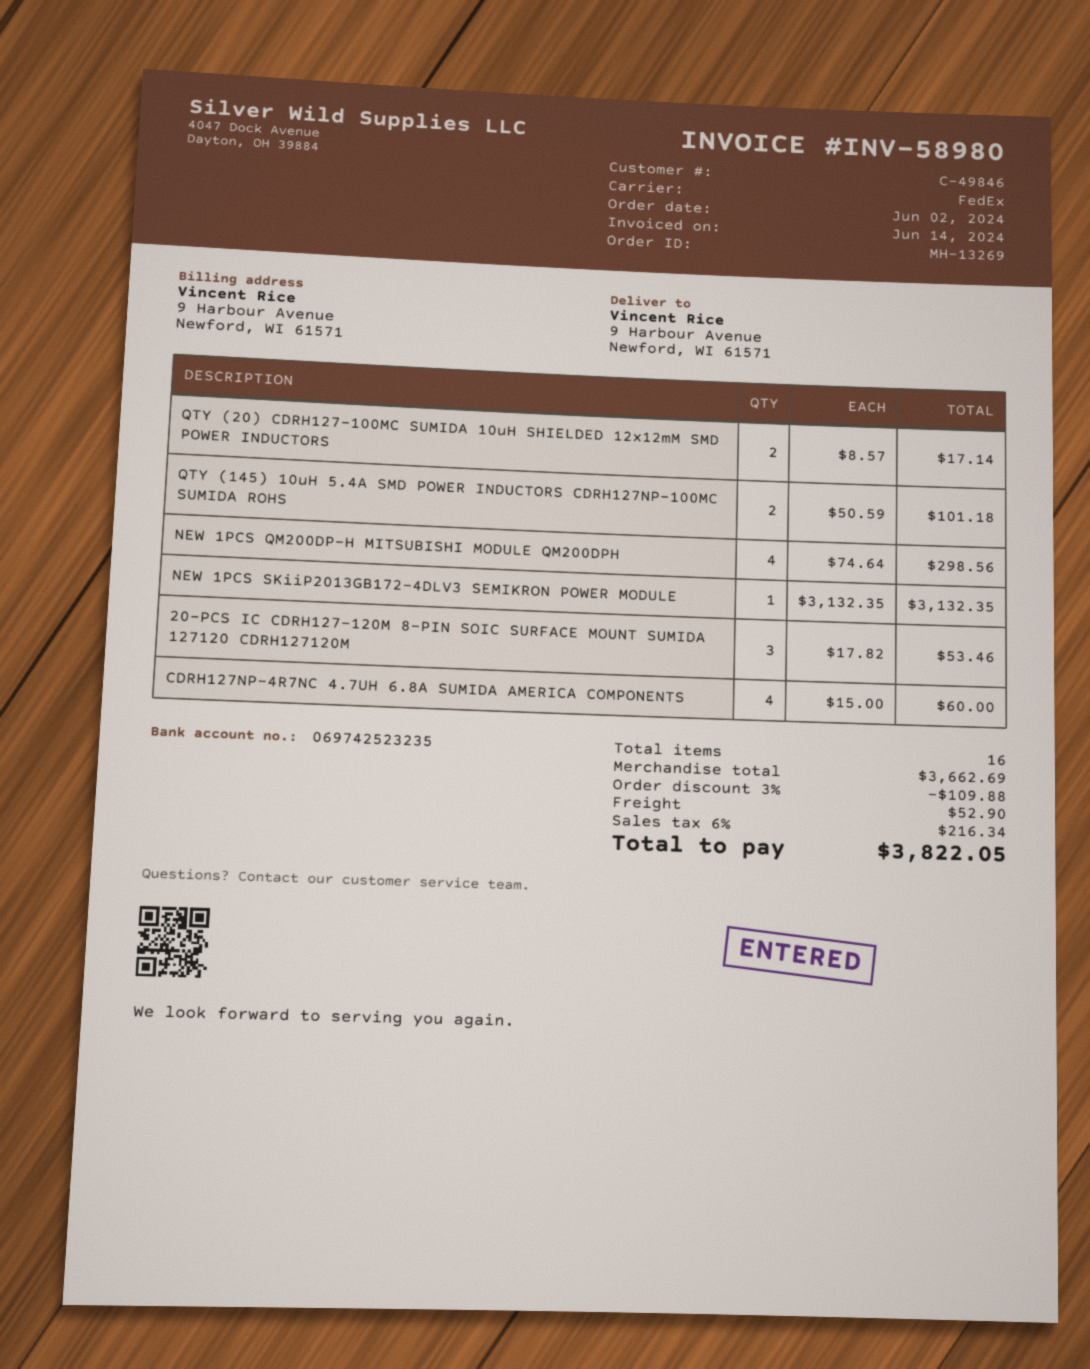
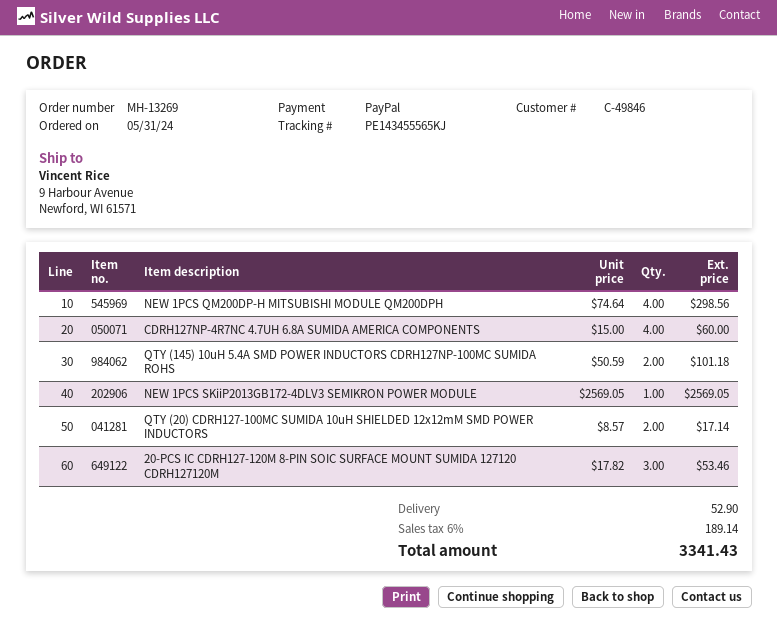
order date: 2024-06-02 -> 2024-05-31
NEW 1PCS SKiiP2013GB172-4DLV3 SEMIKRON POWER MODULE: 1 x 3132.35 = 3132.35 -> 1 x 2569.05 = 2569.05
discount: 3% = 109.88 -> none
tax: 6% = 216.34 -> 6% = 189.14
total: 3822.05 -> 3341.43

